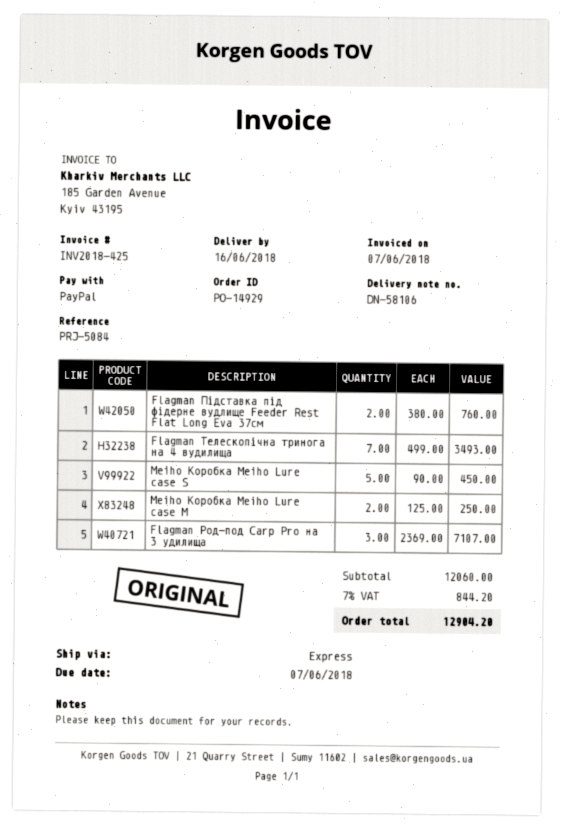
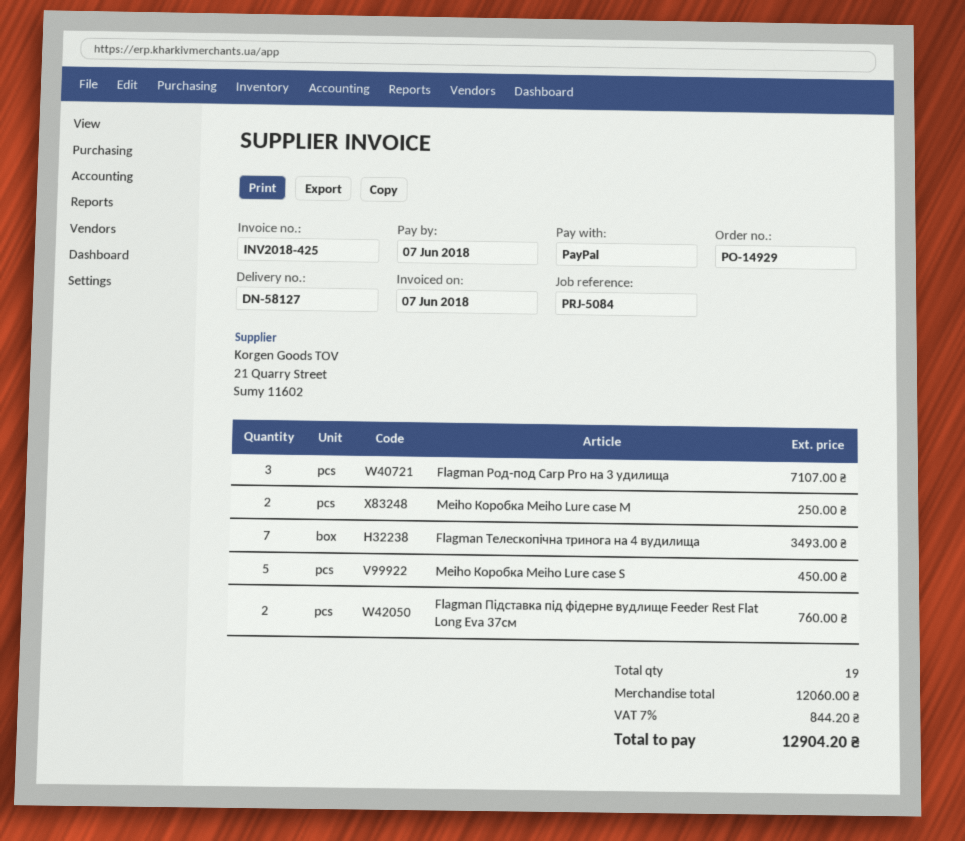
delivery note number: DN-58106 -> DN-58127

